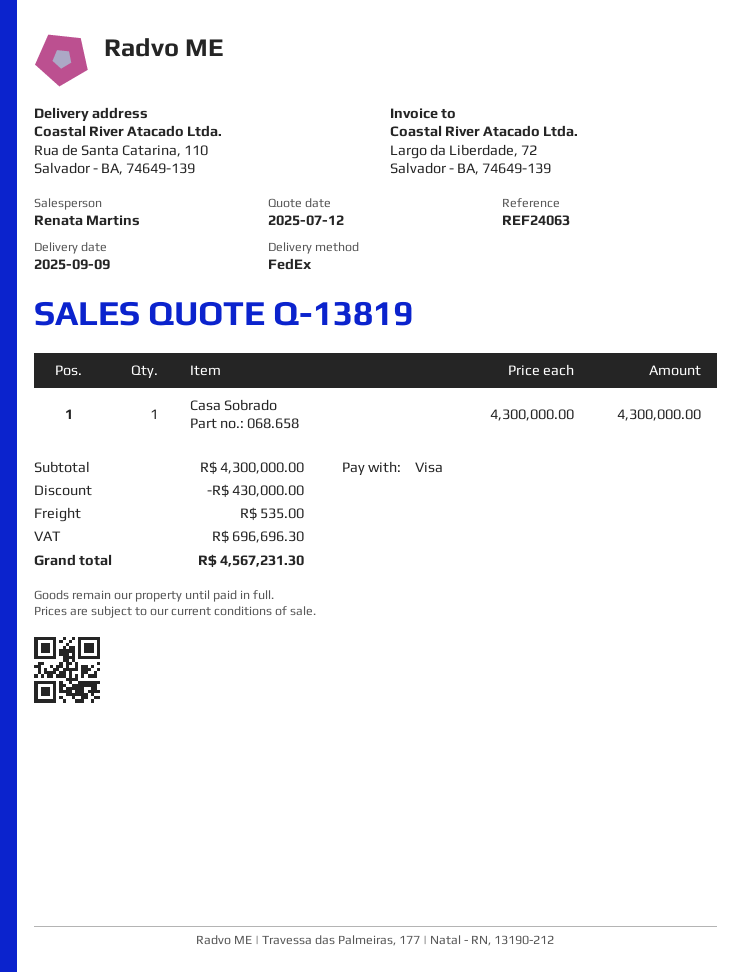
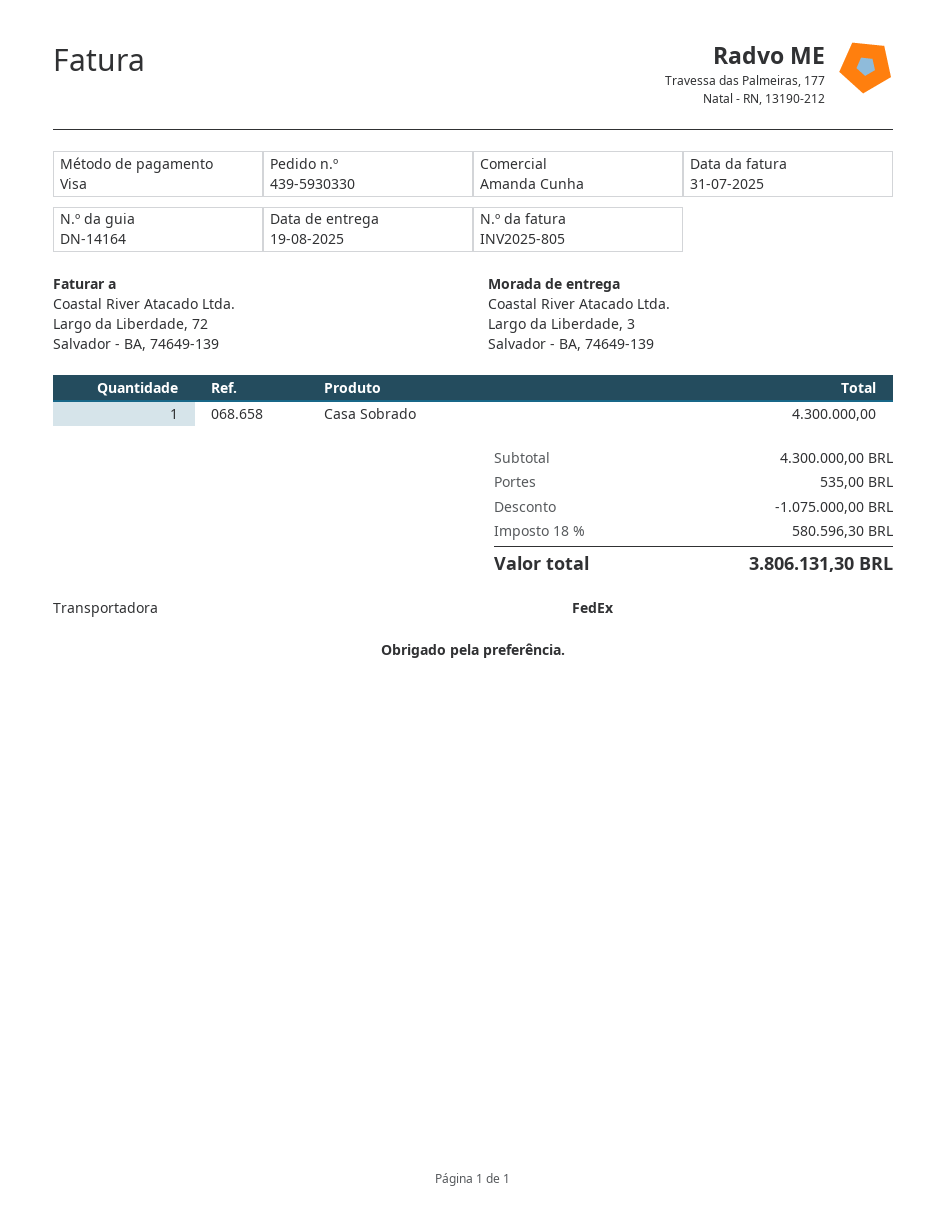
delivery date: 2025-09-09 -> 2025-08-19
sales rep: Renata Martins -> Amanda Cunha
ship to: Rua de Santa Catarina, 110, Salvador - BA, 74649-139 -> Largo da Liberdade, 3, Salvador - BA, 74649-139
discount: 430000.00 -> 1075000.00
tax: 696696.30 -> 580596.30
total: 4567231.30 -> 3806131.30

